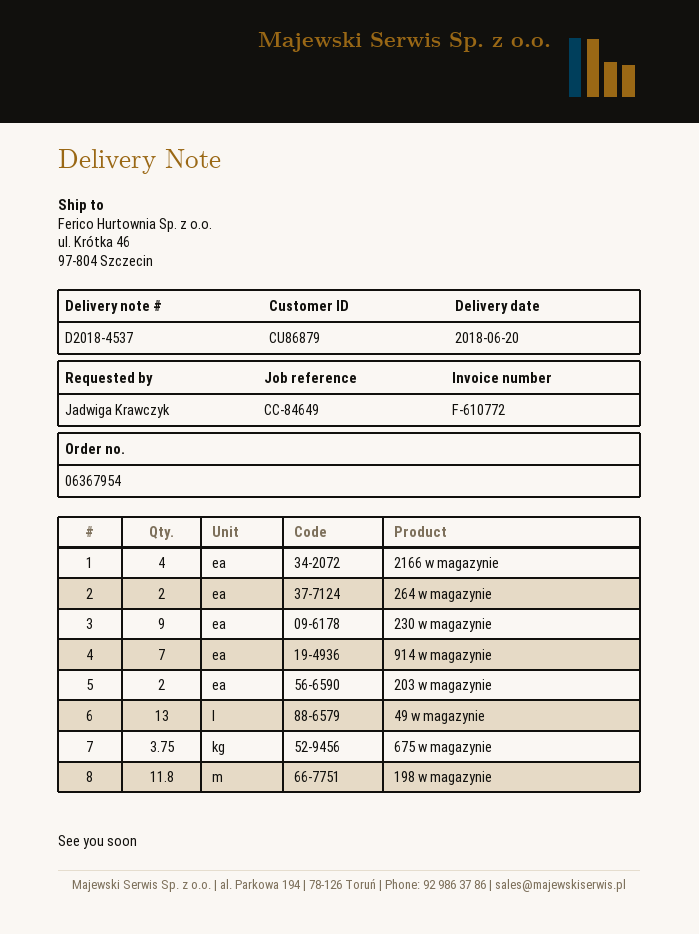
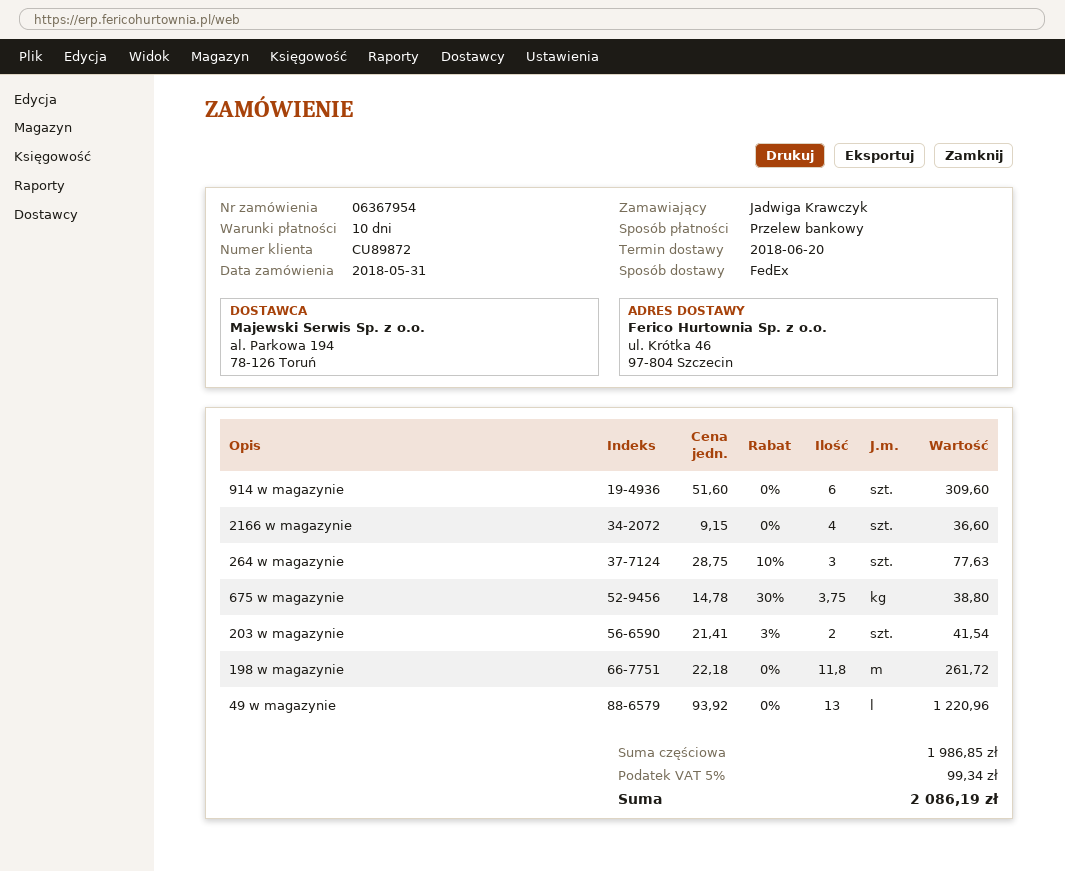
customer number: CU86879 -> CU89872
264 w magazynie: 2 -> 3
230 w magazynie: 9 -> none
914 w magazynie: 7 -> 6

